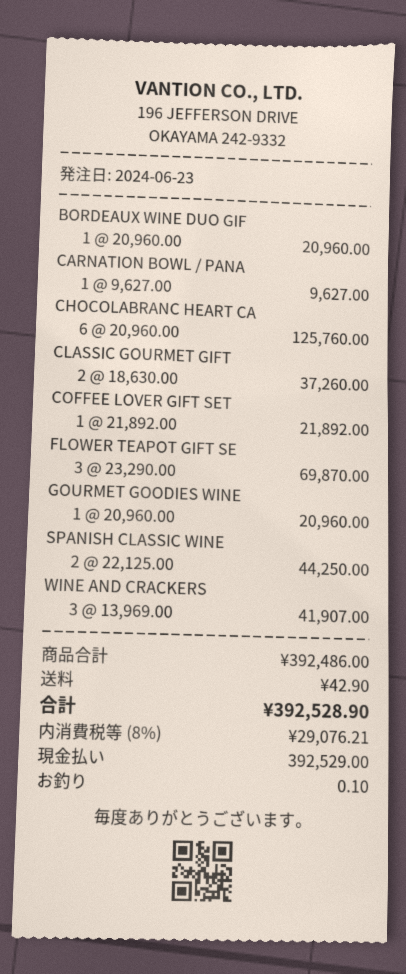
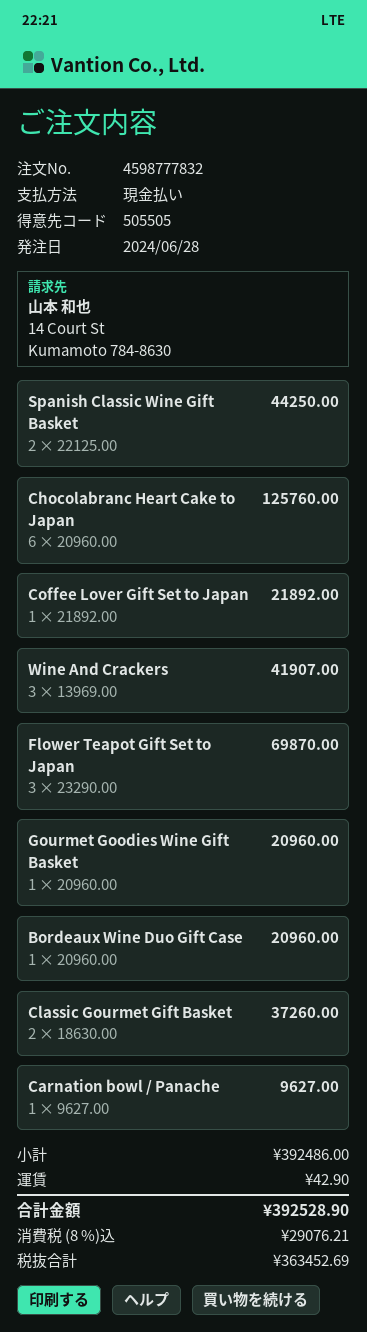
order date: 2024-06-23 -> 2024-06-28

